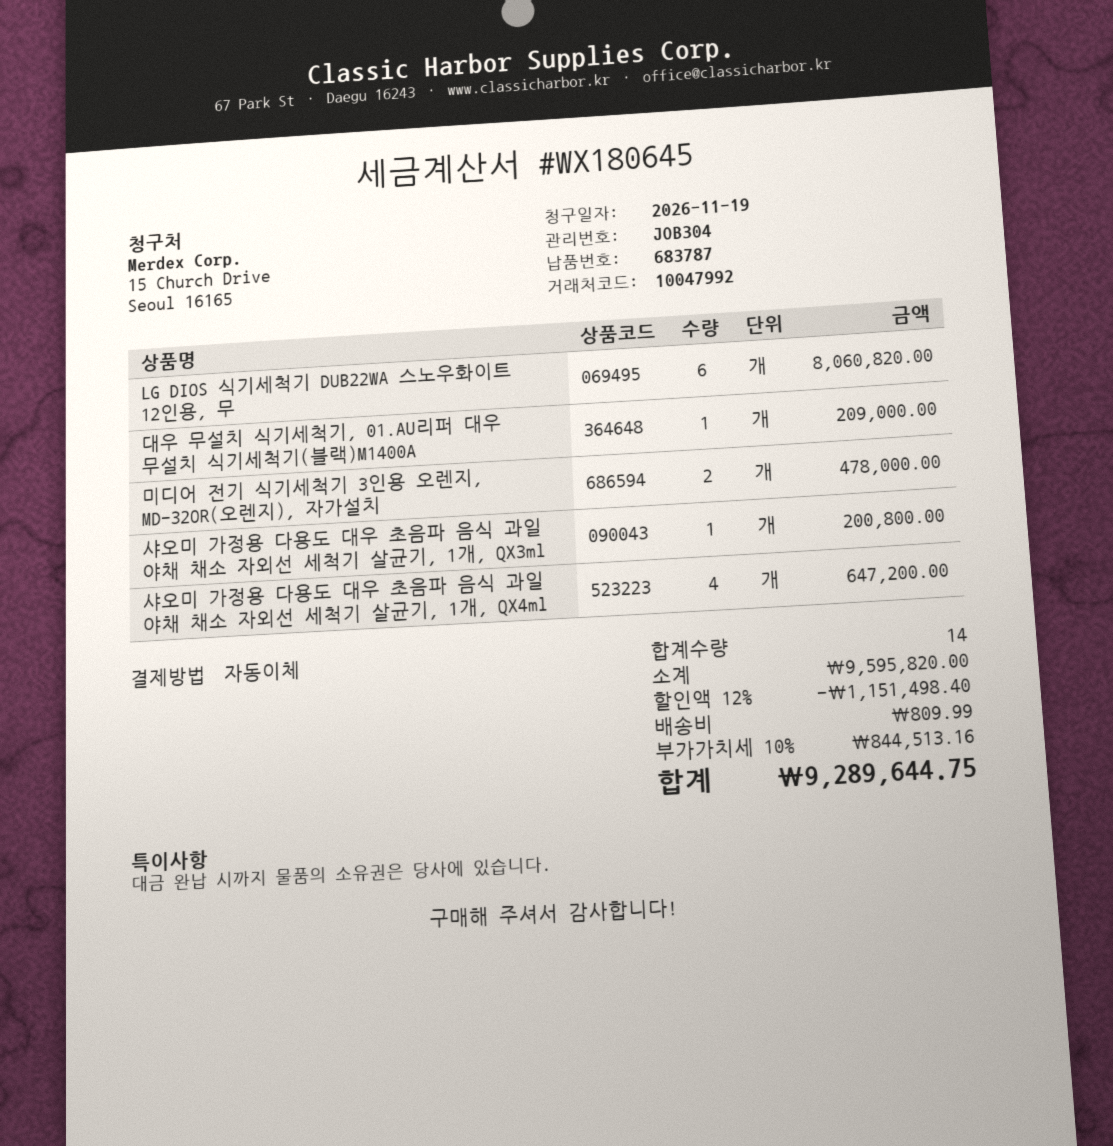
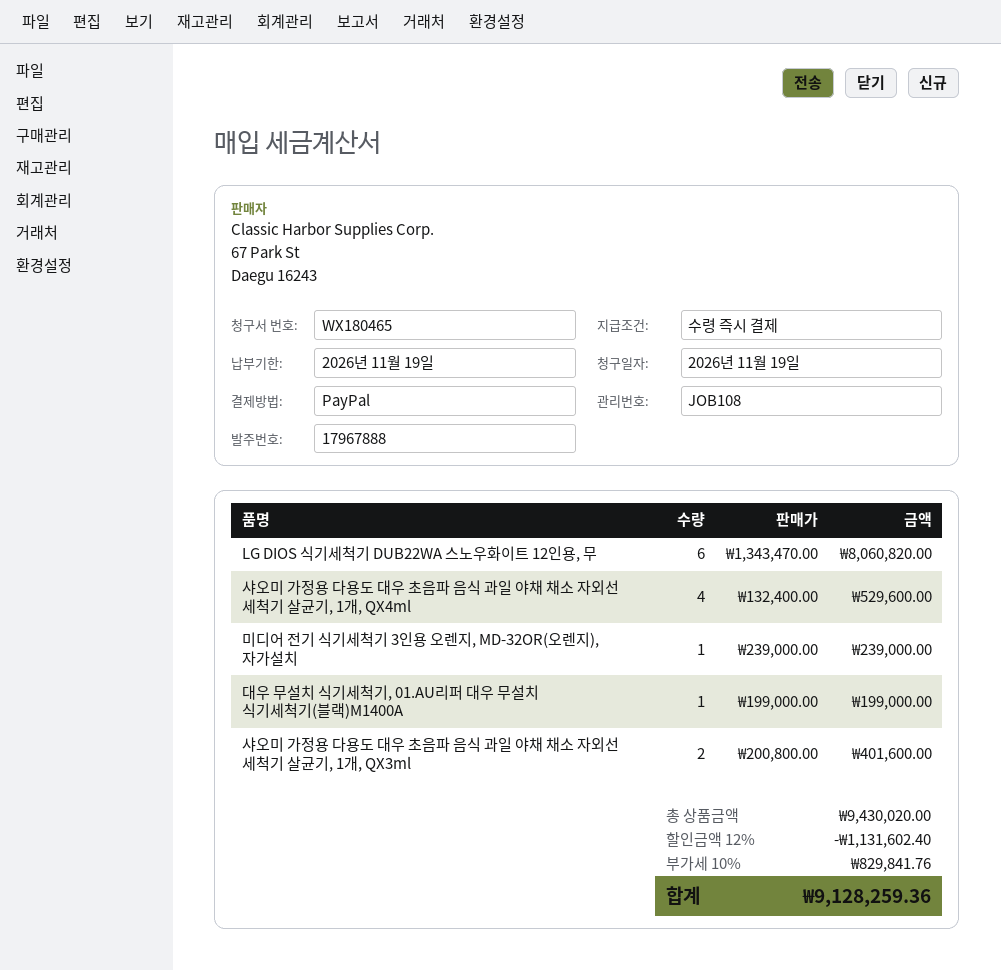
invoice number: WX180645 -> WX180465
reference: JOB304 -> JOB108
payment method: direct debit -> PayPal
대우 무설치 식기세척기, 01.AU리퍼 대우 무설치 식기세척기(블랙)M1400A: 1 for 209000.00 -> 1 for 199000.00
미디어 전기 식기세척기 3인용 오렌지, MD-32OR(오렌지), 자가설치: 2 for 478000.00 -> 1 for 239000.00
샤오미 가정용 다용도 대우 초음파 음식 과일 야채 채소 자외선 세척기 살균기, 1개, QX3ml: 1 for 200800.00 -> 2 for 401600.00
샤오미 가정용 다용도 대우 초음파 음식 과일 야채 채소 자외선 세척기 살균기, 1개, QX4ml: 4 for 647200.00 -> 4 for 529600.00
subtotal: 9595820.00 -> 9430020.00
discount: 12% = 1151498.40 -> 12% = 1131602.40
shipping: 809.99 -> none
tax: 10% = 844513.16 -> 10% = 829841.76
total: 9289644.75 -> 9128259.36

